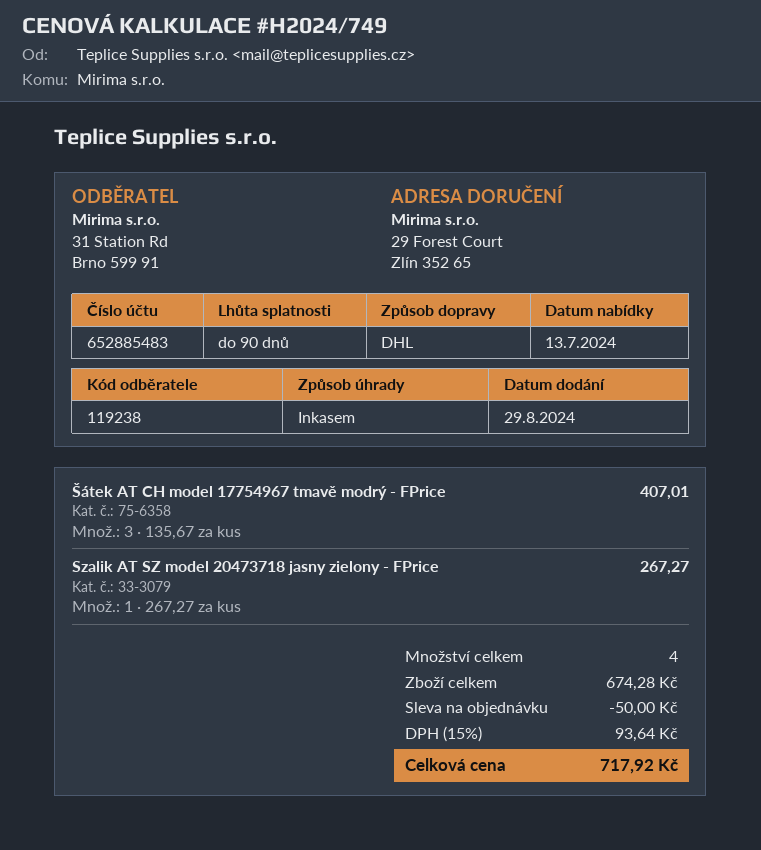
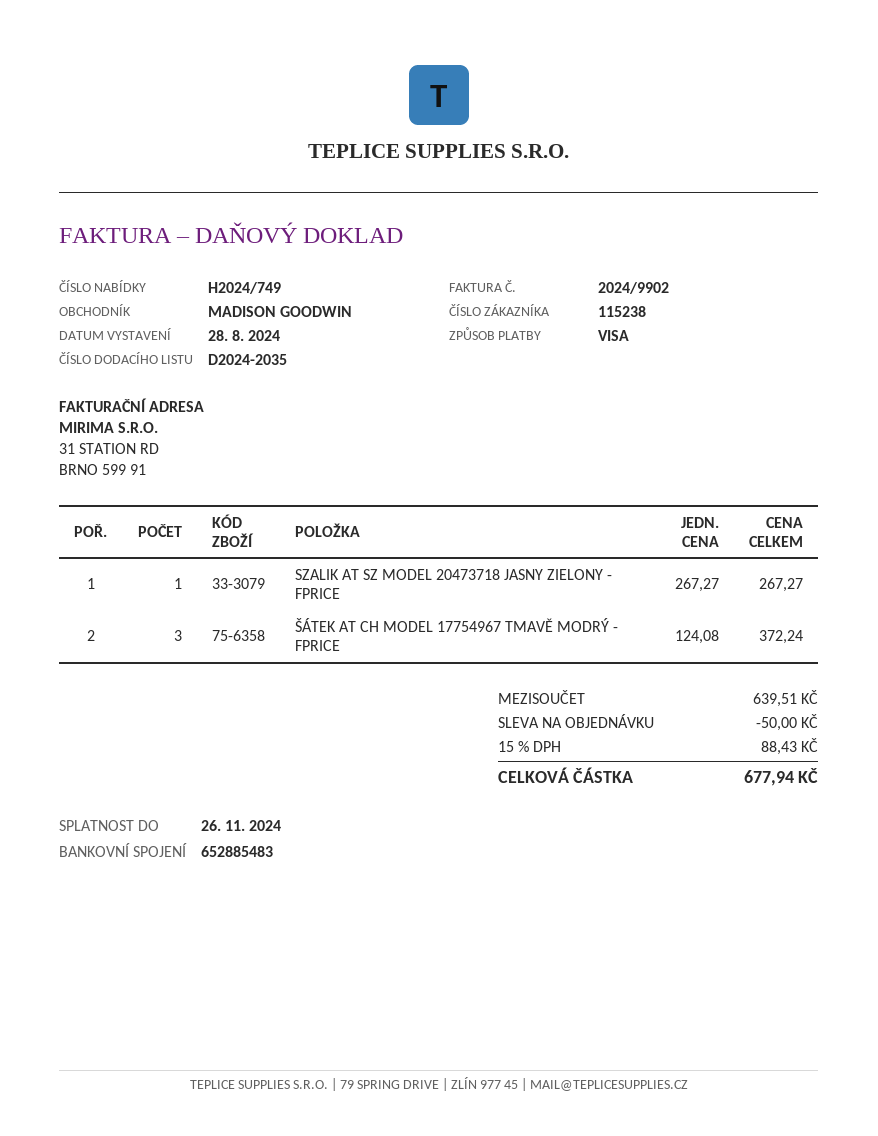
customer number: 119238 -> 115238
payment method: direct debit -> Visa
Šátek AT CH model 17754967 tmavě modrý - FPrice: 3 x 135.67 = 407.01 -> 3 x 124.08 = 372.24
subtotal: 674.28 -> 639.51
tax: 15% = 93.64 -> 15% = 88.43
total: 717.92 -> 677.94

